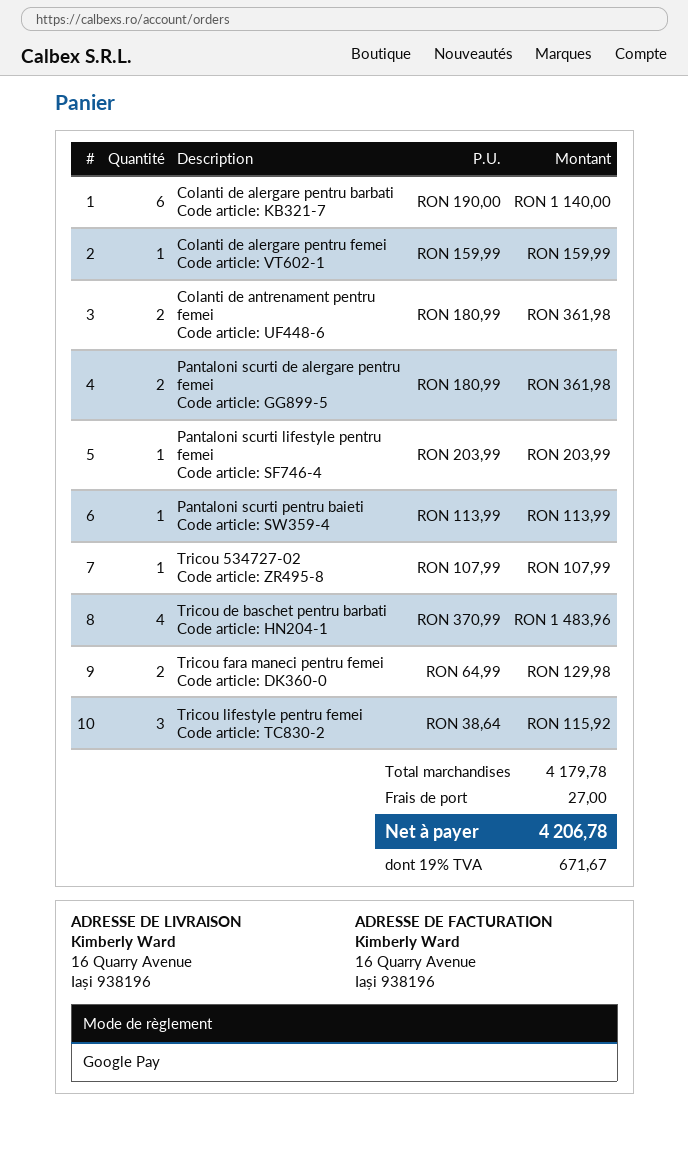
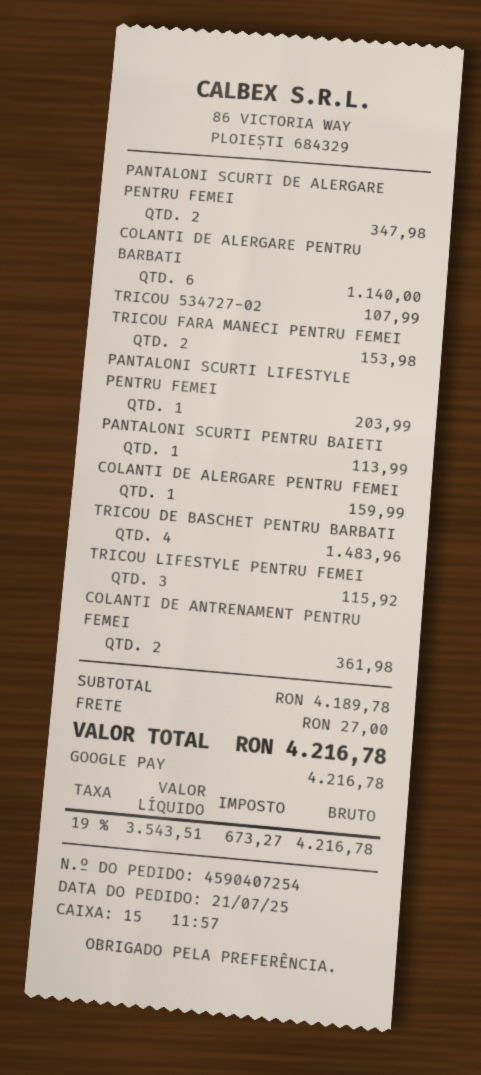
Pantaloni scurti de alergare pentru femei: 2 for 361.98 -> 2 for 347.98
Tricou fara maneci pentru femei: 2 for 129.98 -> 2 for 153.98
subtotal: 4179.78 -> 4189.78
tax: 19% = 671.67 -> 19% = 673.27
total: 4206.78 -> 4216.78

